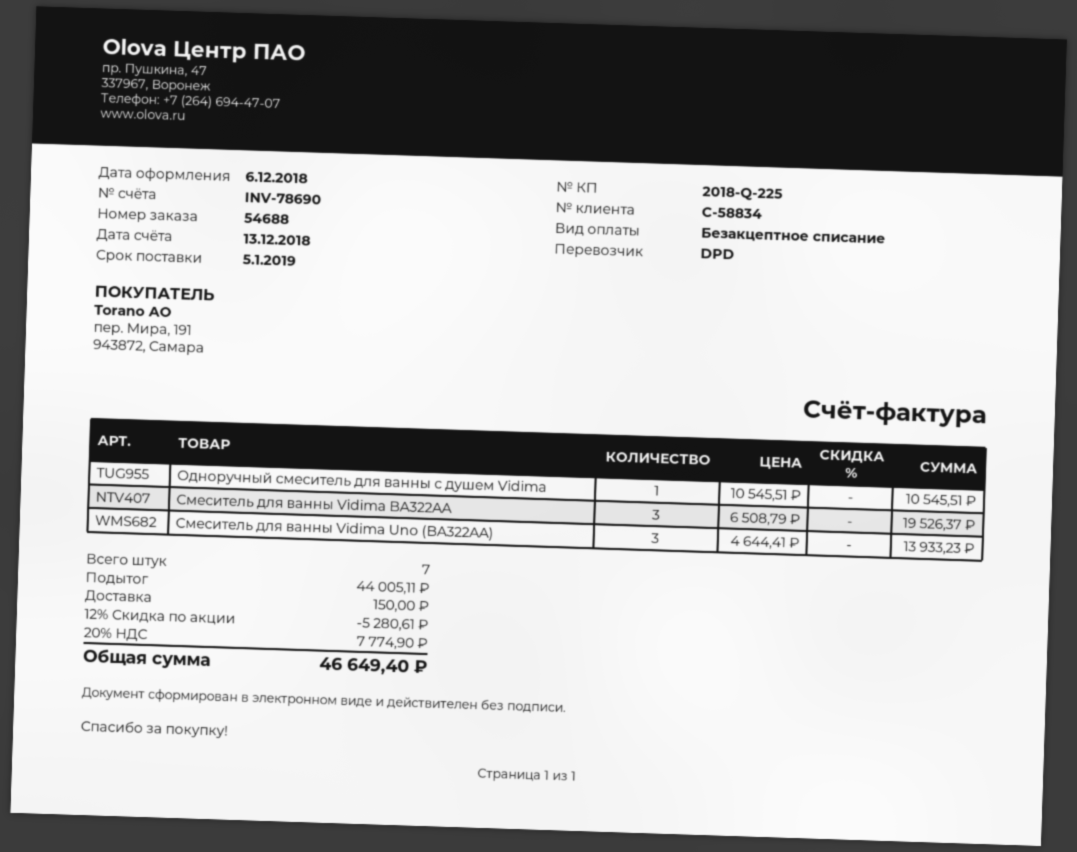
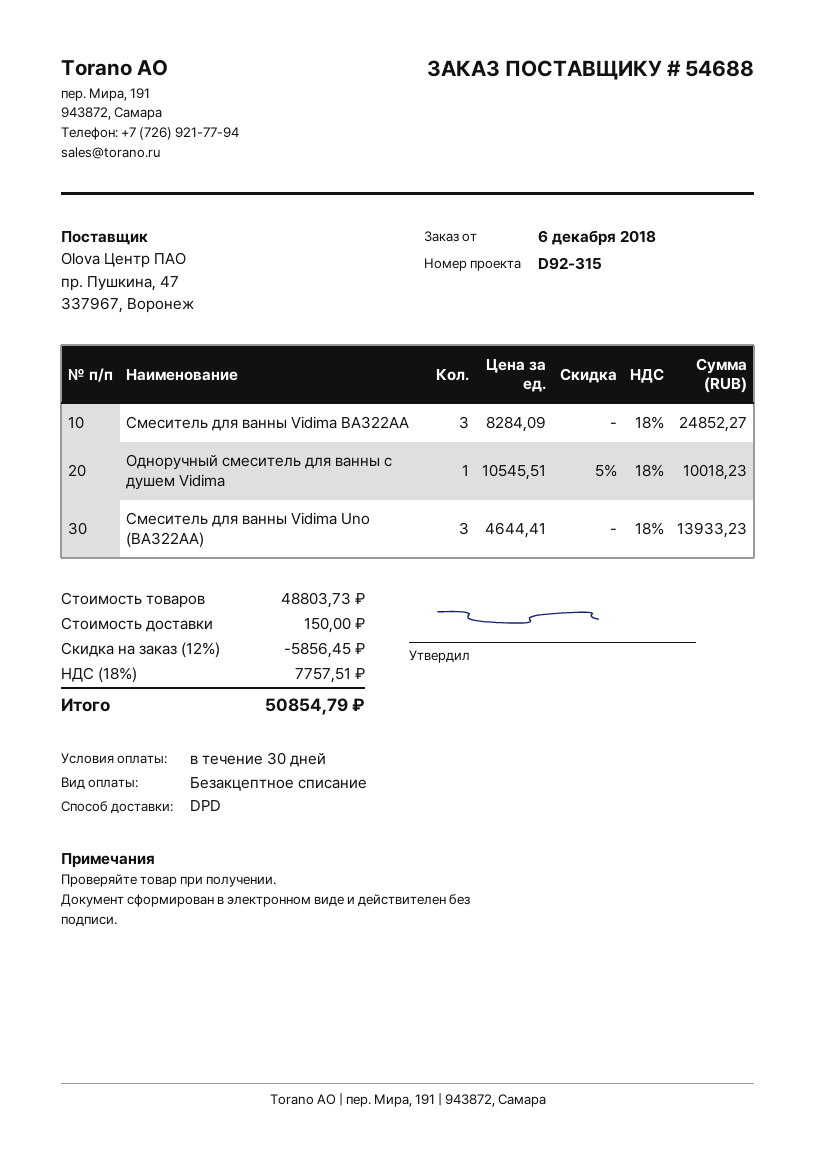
Одноручный смеситель для ванны с душем Vidima: 1 x 10545.51 = 10545.51 -> 1 x 10545.51 - 5% = 10018.23
Смеситель для ванны Vidima BA322AA: 3 x 6508.79 = 19526.37 -> 3 x 8284.09 = 24852.27
subtotal: 44005.11 -> 48803.73
discount: 12% = 5280.61 -> 12% = 5856.45
tax: 20% = 7774.90 -> 18% = 7757.51
total: 46649.40 -> 50854.79

